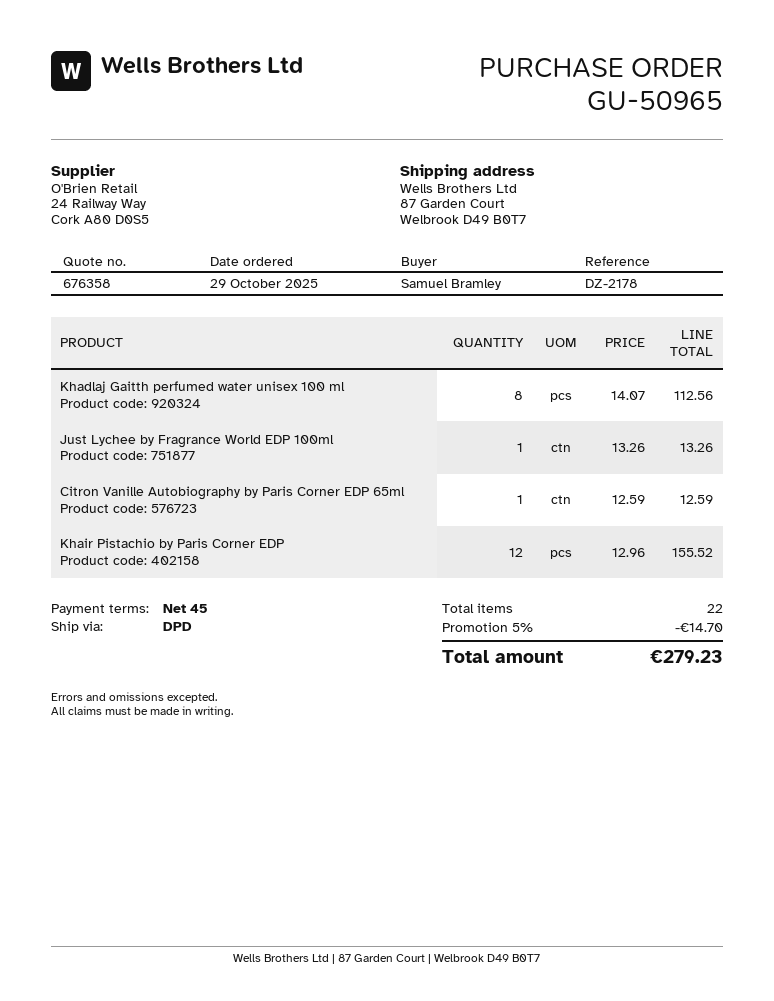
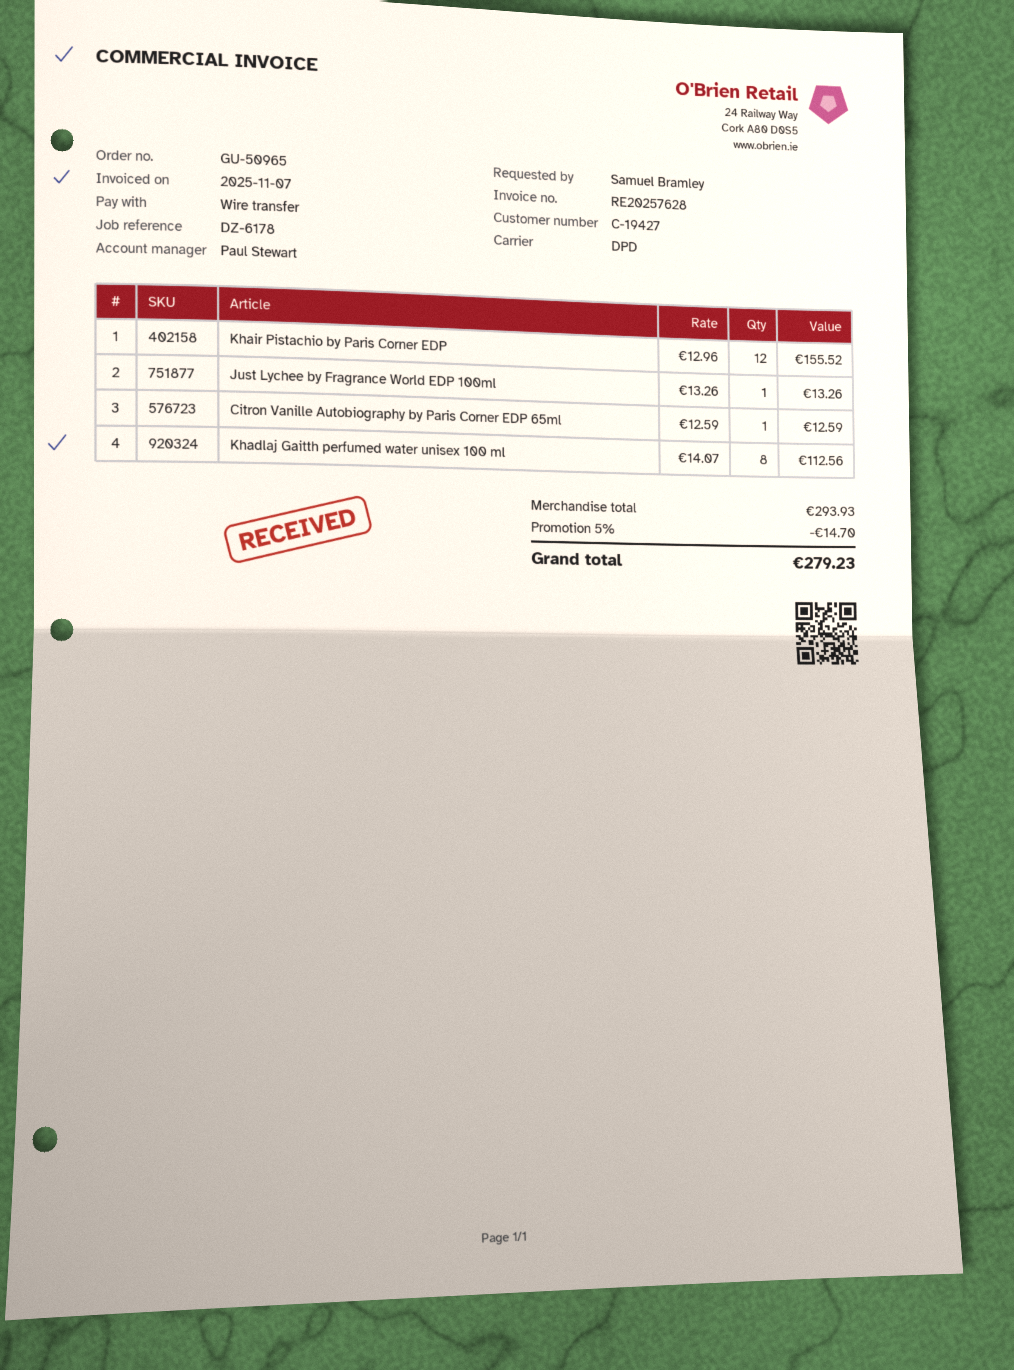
reference: DZ-2178 -> DZ-6178

